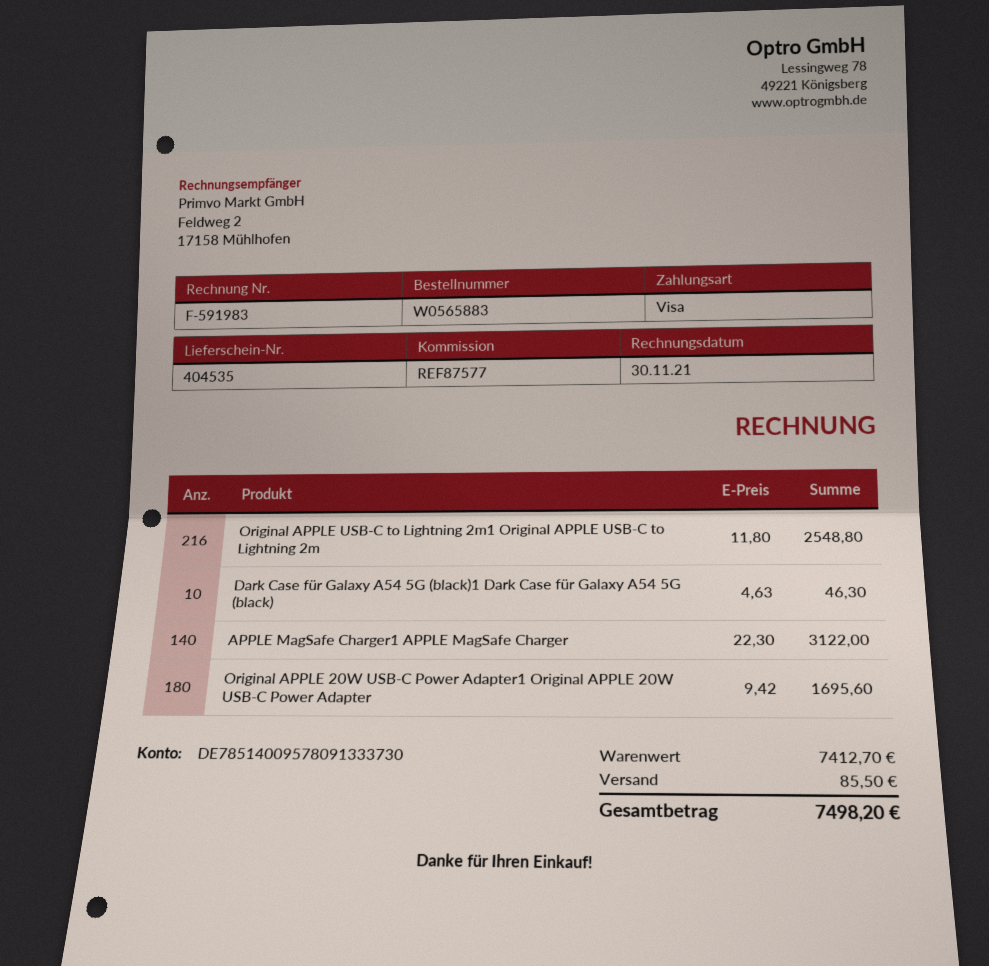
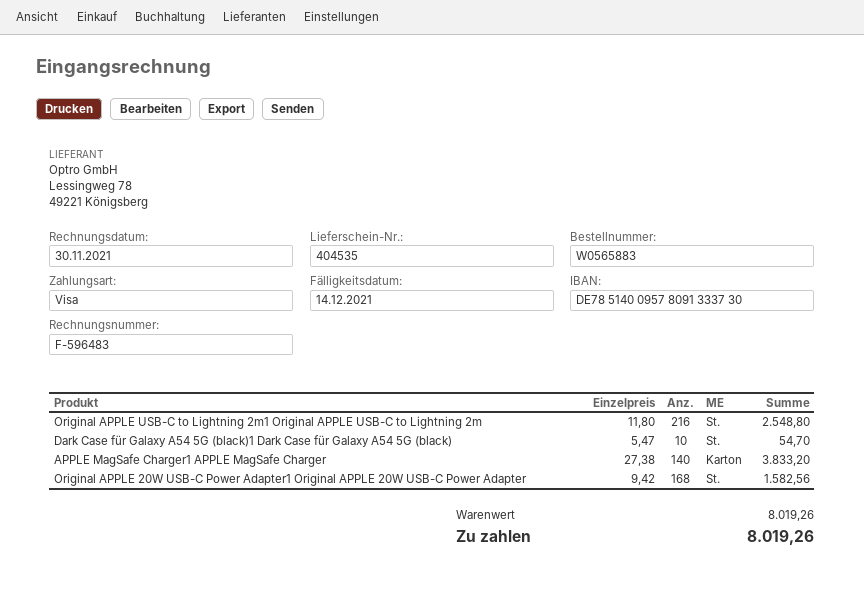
invoice number: F-591983 -> F-596483
Dark Case für Galaxy A54 5G (black)1 Dark Case für Galaxy A54 5G (black): 10 x 4.63 = 46.30 -> 10 x 5.47 = 54.70
APPLE MagSafe Charger1 APPLE MagSafe Charger: 140 x 22.30 = 3122.00 -> 140 x 27.38 = 3833.20
Original APPLE 20W USB-C Power Adapter1 Original APPLE 20W USB-C Power Adapter: 180 x 9.42 = 1695.60 -> 168 x 9.42 = 1582.56
subtotal: 7412.70 -> 8019.26
shipping: 85.50 -> none
total: 7498.20 -> 8019.26

